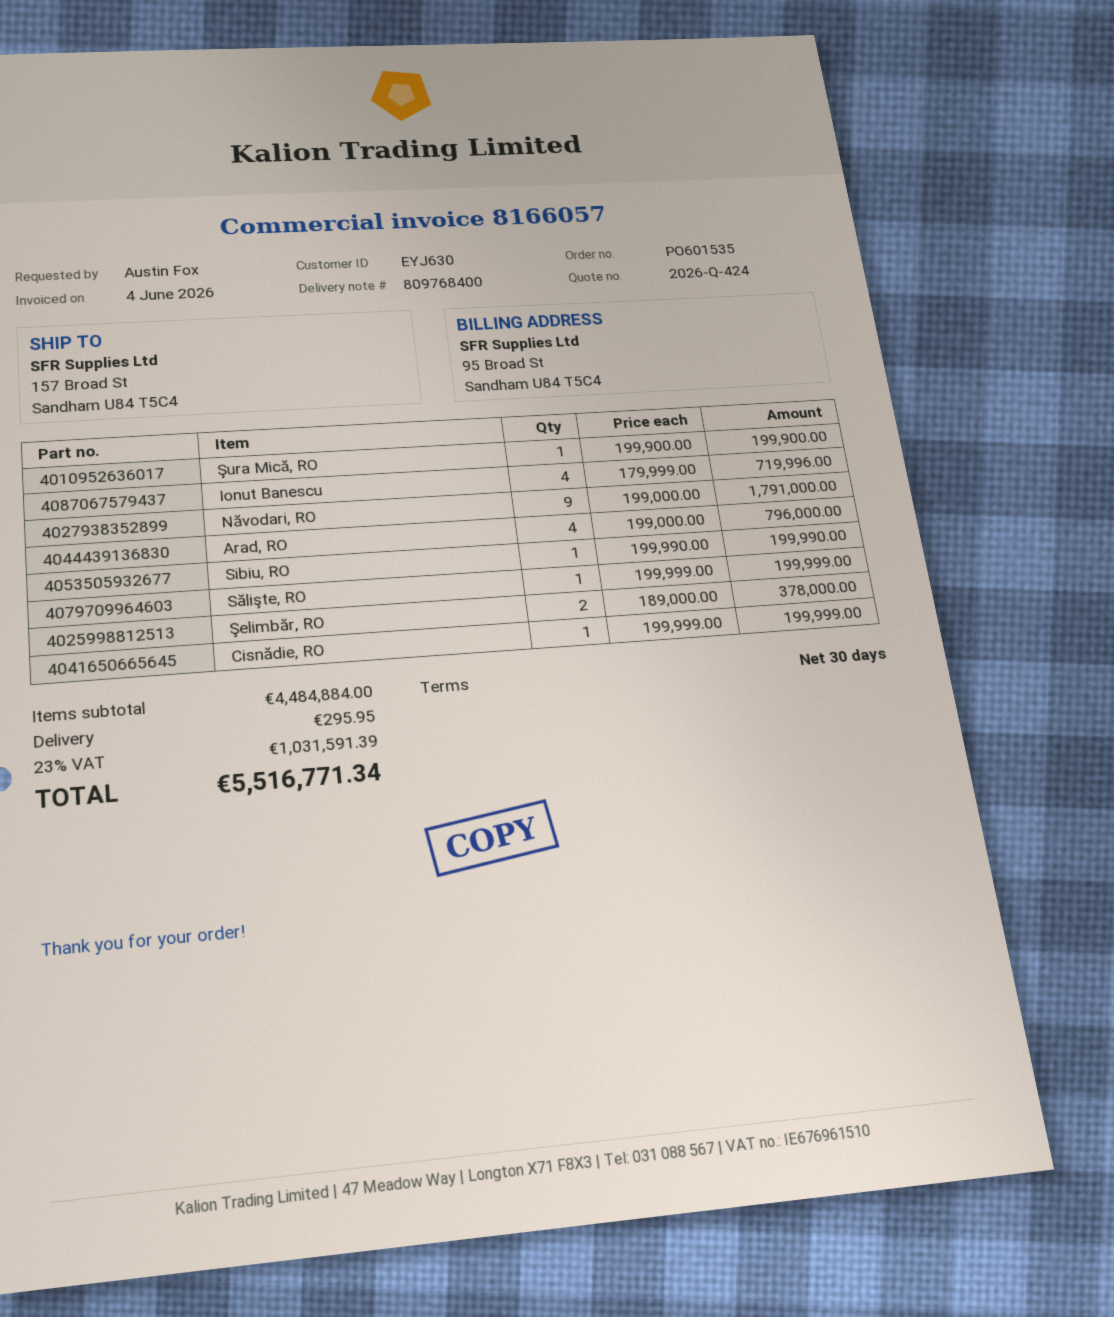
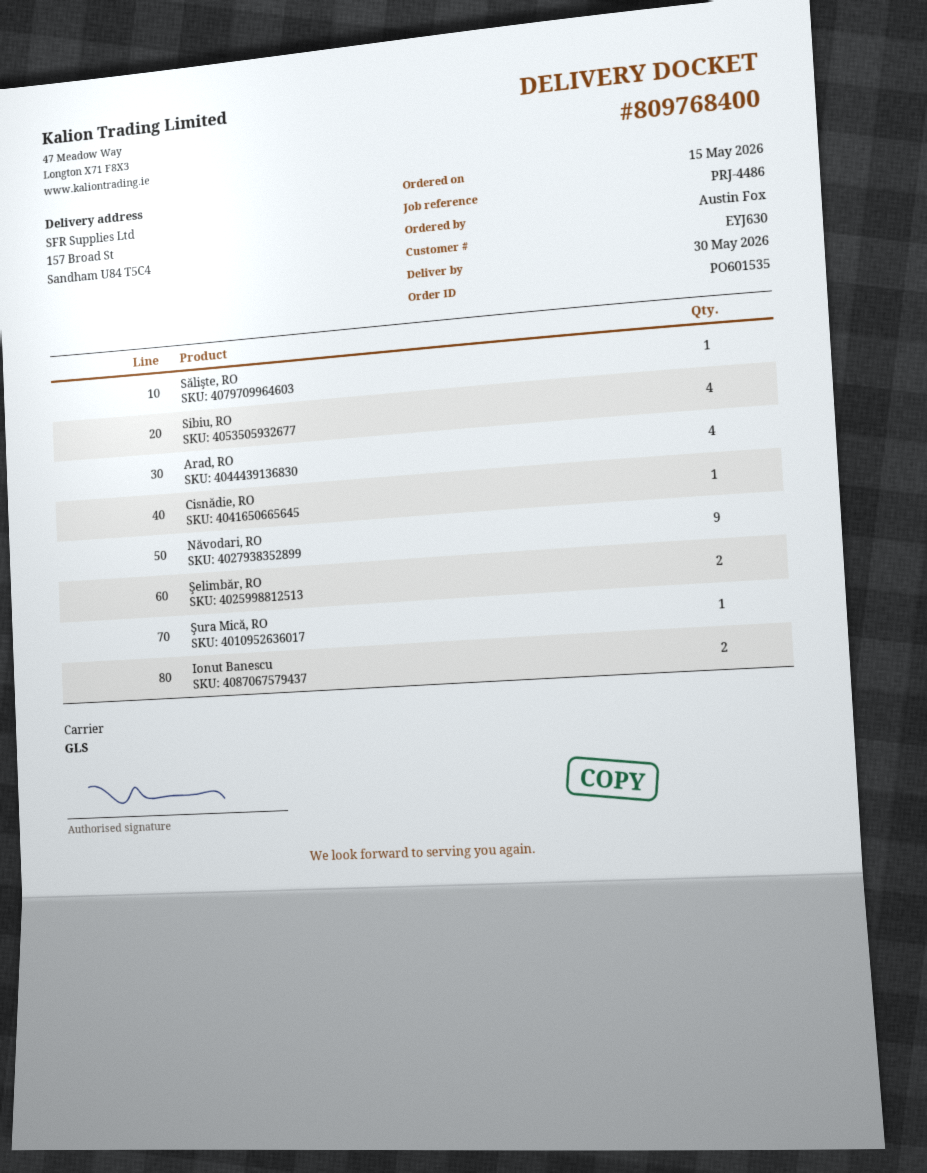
Ionut Banescu: 4 -> 2
Sibiu, RO: 1 -> 4

